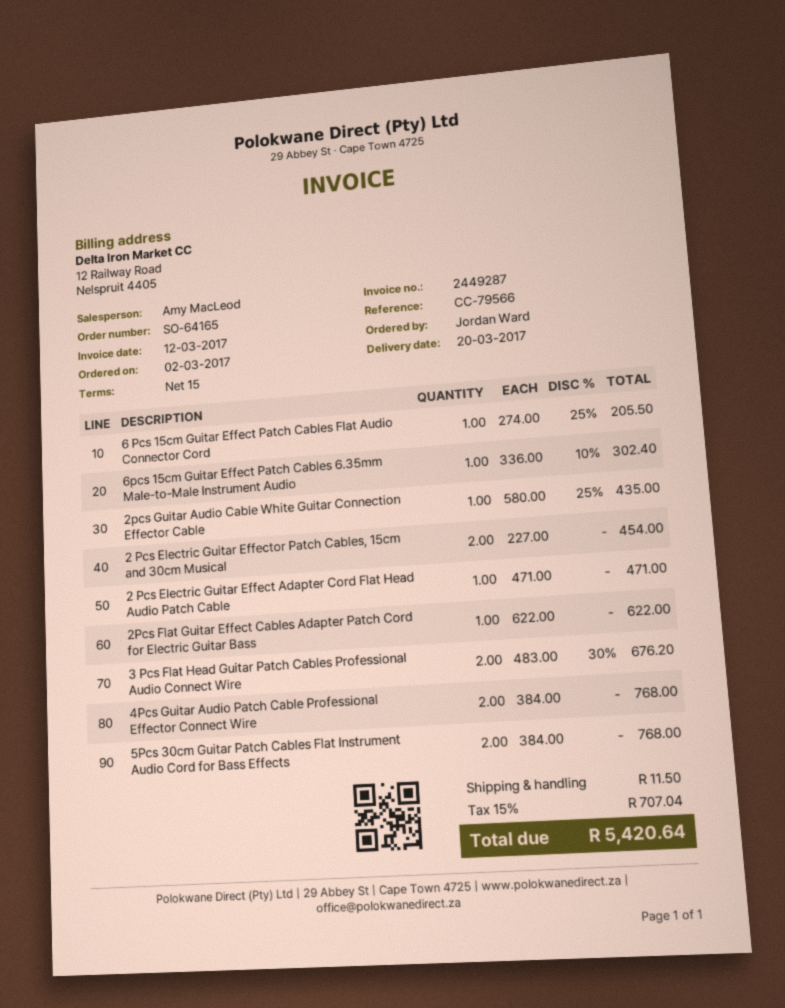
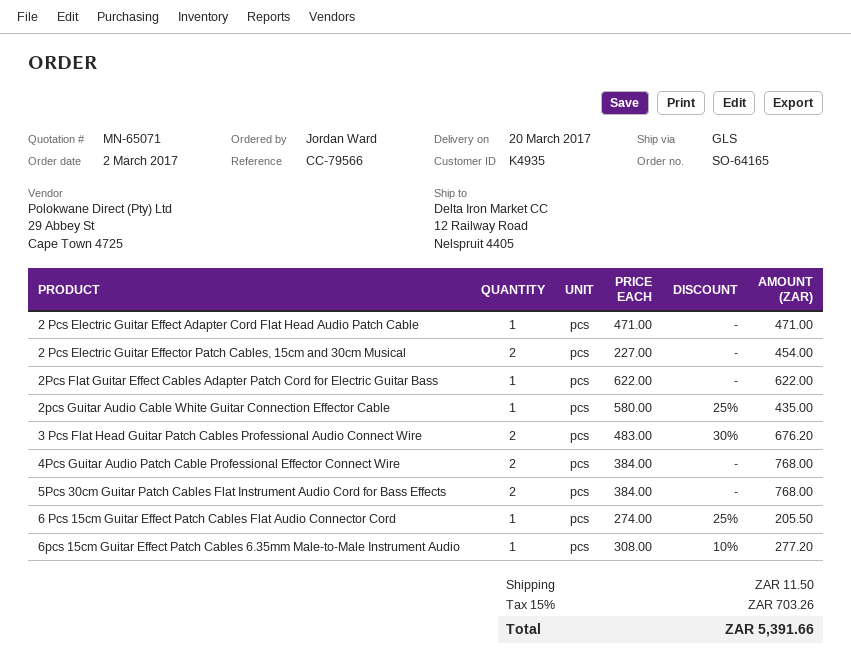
6pcs 15cm Guitar Effect Patch Cables 6.35mm Male-to-Male Instrument Audio: 1 x 336.00 - 10% = 302.40 -> 1 x 308.00 - 10% = 277.20
tax: 15% = 707.04 -> 15% = 703.26
total: 5420.64 -> 5391.66

